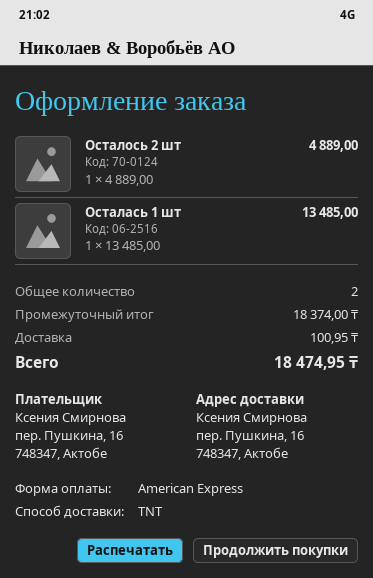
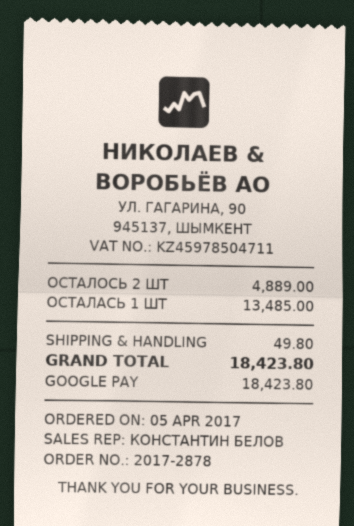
payment method: American Express -> Google Pay
shipping: 100.95 -> 49.80
total: 18474.95 -> 18423.80

